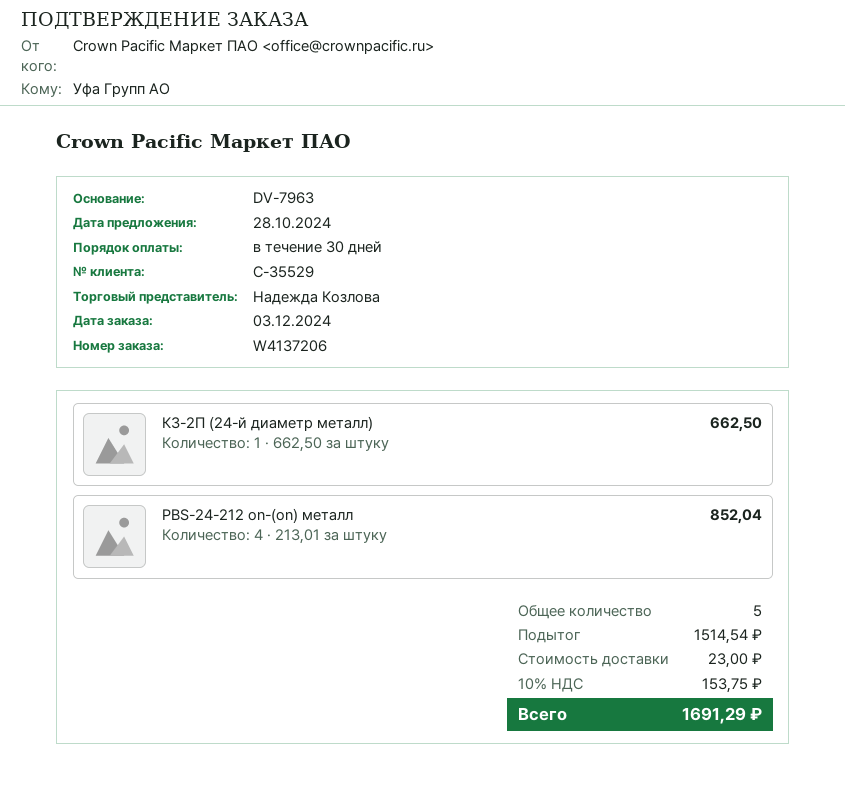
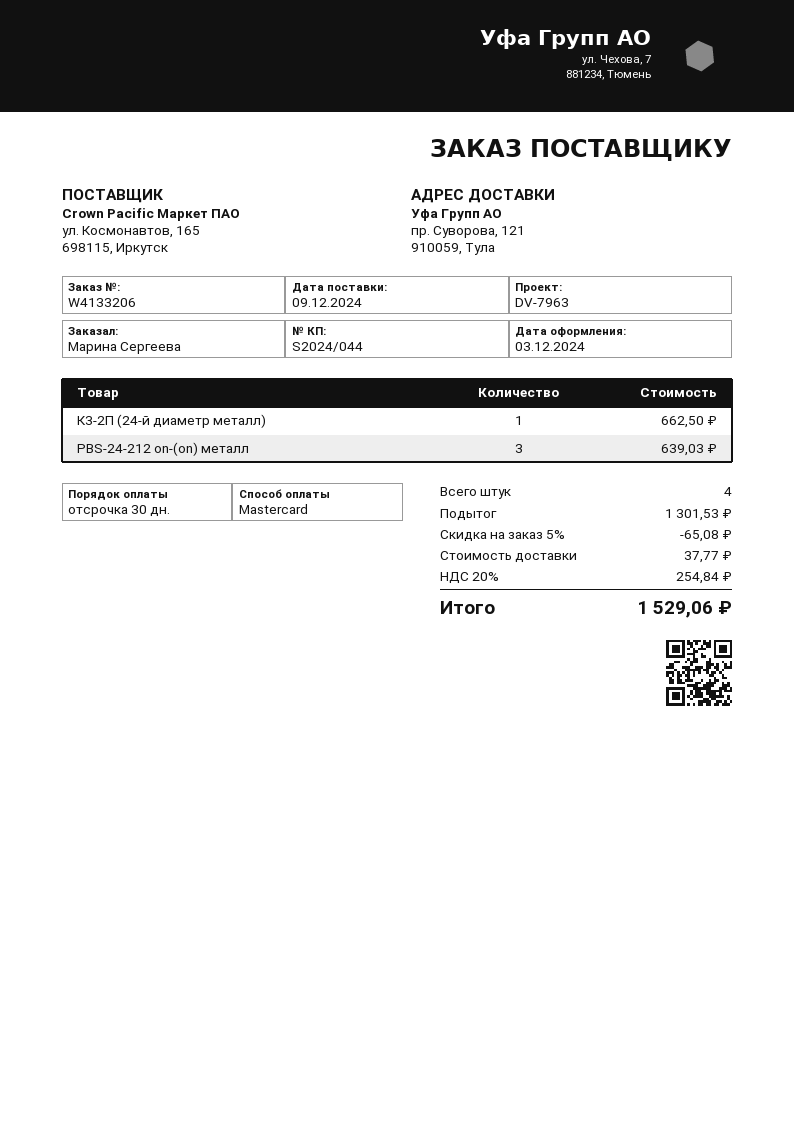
order number: W4137206 -> W4133206
PBS-24-212 on-(on) металл: 4 for 852.04 -> 3 for 639.03
total quantity: 5 -> 4
subtotal: 1514.54 -> 1301.53
discount: none -> 5% = 65.08
shipping: 23.00 -> 37.77
tax: 10% = 153.75 -> 20% = 254.84
total: 1691.29 -> 1529.06

